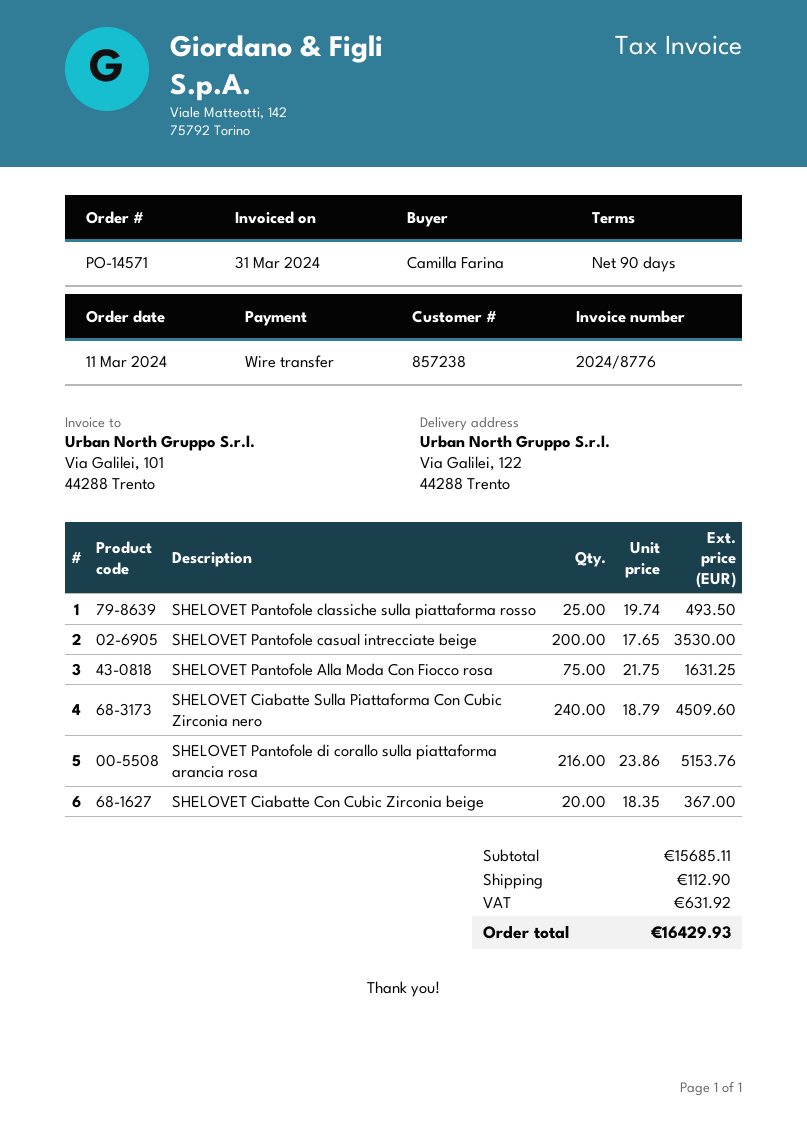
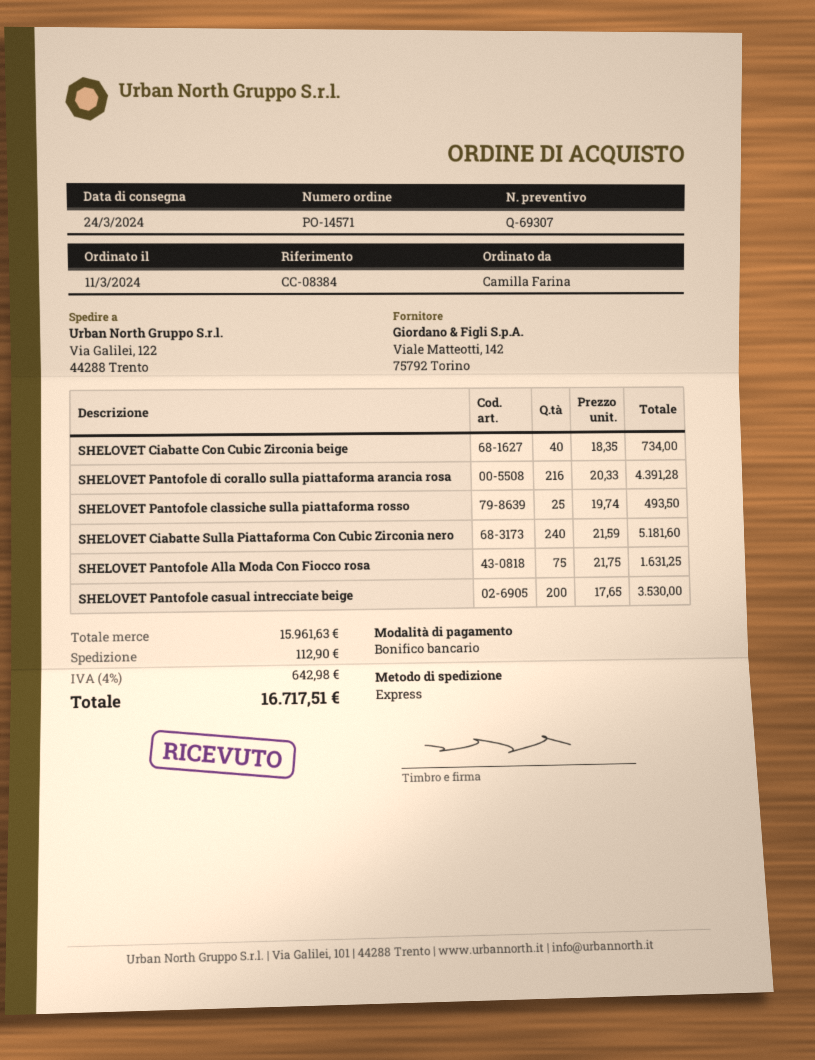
SHELOVET Ciabatte Sulla Piattaforma Con Cubic Zirconia nero: 240 x 18.79 = 4509.60 -> 240 x 21.59 = 5181.60
SHELOVET Pantofole di corallo sulla piattaforma arancia rosa: 216 x 23.86 = 5153.76 -> 216 x 20.33 = 4391.28
SHELOVET Ciabatte Con Cubic Zirconia beige: 20 x 18.35 = 367.00 -> 40 x 18.35 = 734.00
subtotal: 15685.11 -> 15961.63
tax: 631.92 -> 642.98
total: 16429.93 -> 16717.51

